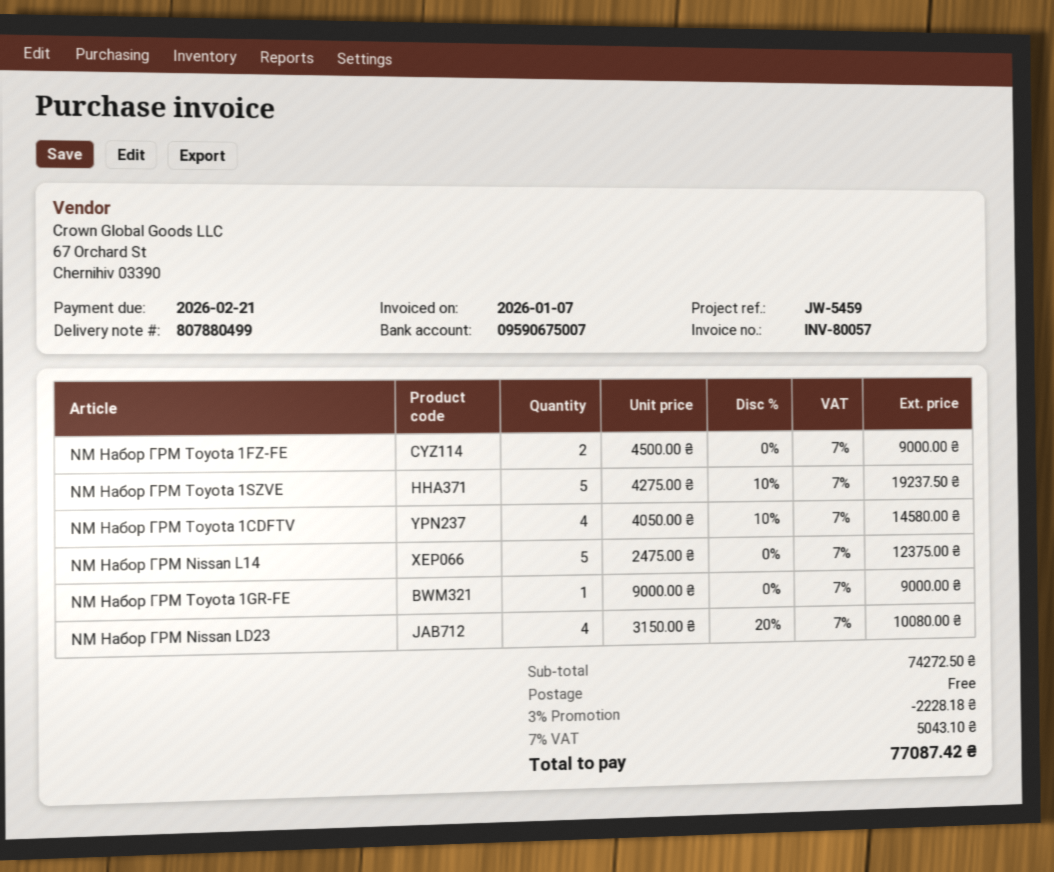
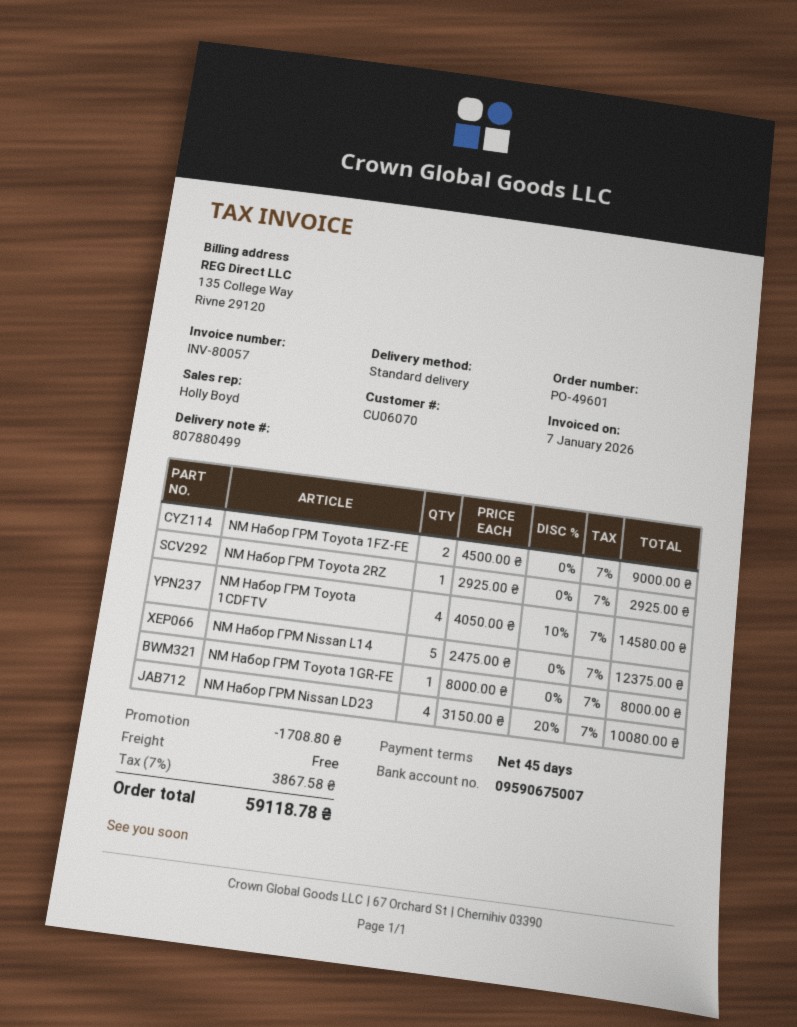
NM Набор ГРМ Toyota 1SZVE: 5 x 4275.00 - 10% = 19237.50 -> none
NM Набор ГРМ Toyota 1GR-FE: 1 x 9000.00 = 9000.00 -> 1 x 8000.00 = 8000.00
NM Набор ГРМ Toyota 2RZ: none -> 1 x 2925.00 = 2925.00
discount: 2228.18 -> 1708.80
tax: 7% = 5043.10 -> 7% = 3867.58
total: 77087.42 -> 59118.78

